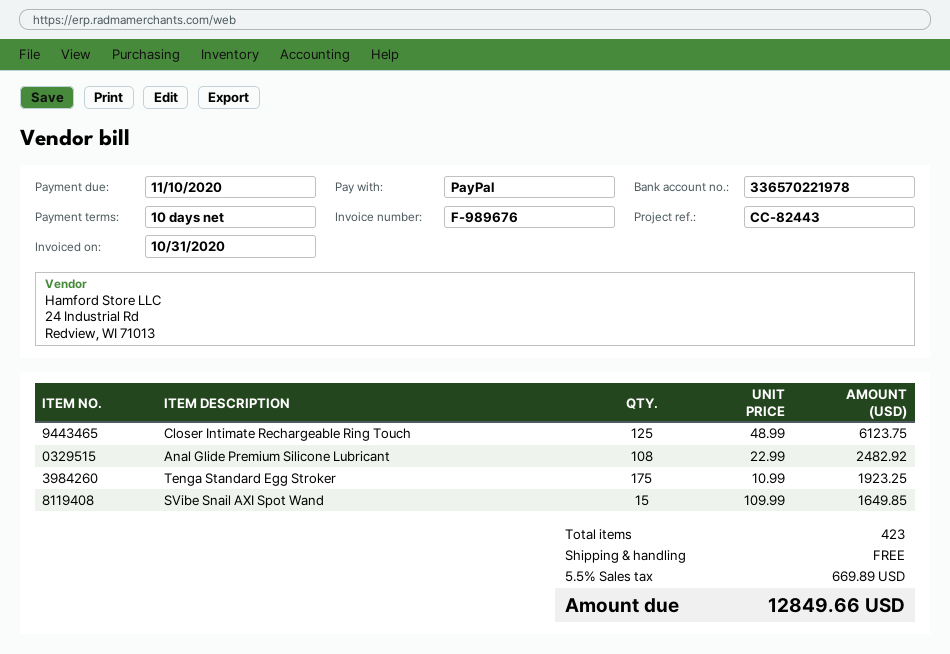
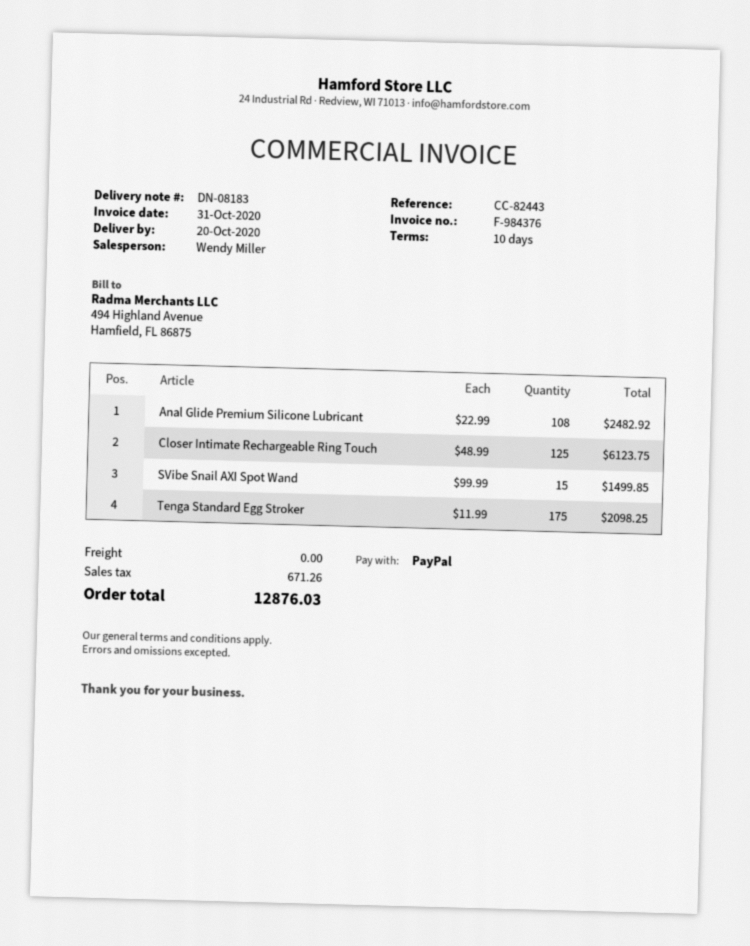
invoice number: F-989676 -> F-984376
Tenga Standard Egg Stroker: 175 x 10.99 = 1923.25 -> 175 x 11.99 = 2098.25
SVibe Snail AXI Spot Wand: 15 x 109.99 = 1649.85 -> 15 x 99.99 = 1499.85
tax: 669.89 -> 671.26
total: 12849.66 -> 12876.03

